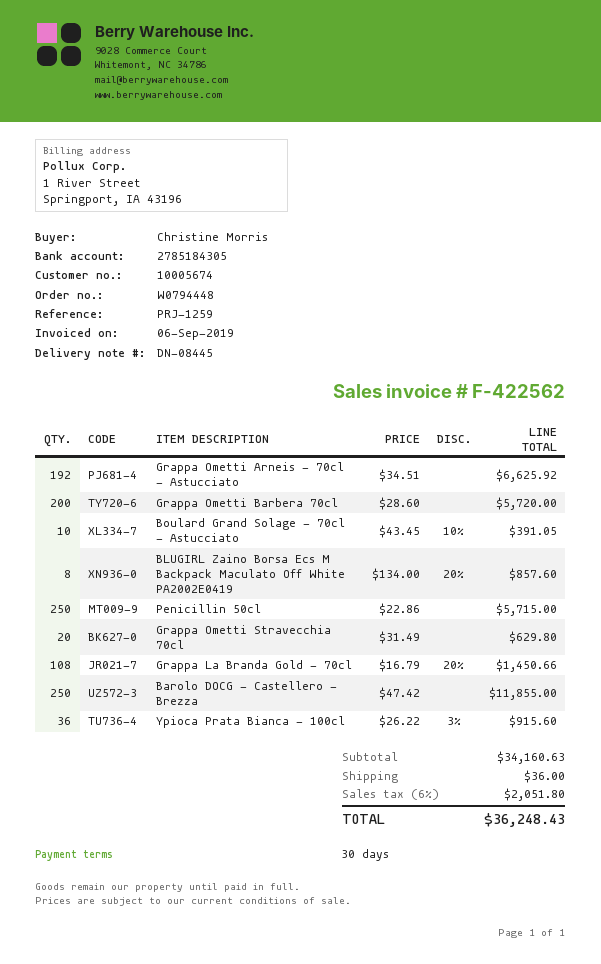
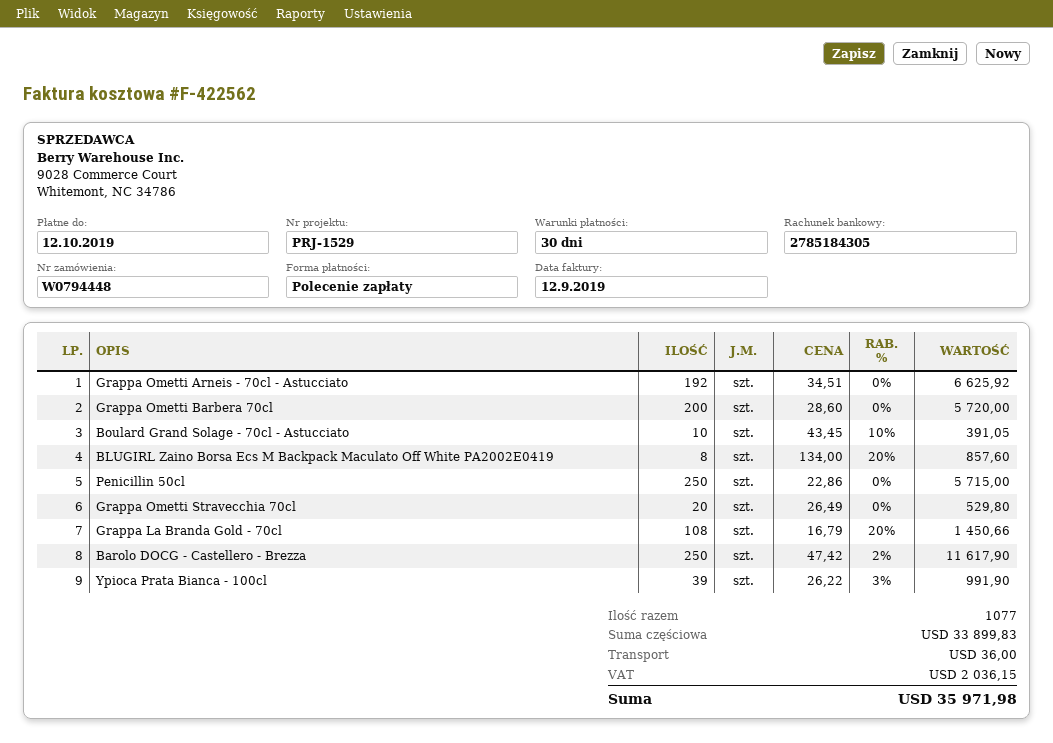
invoice date: 2019-09-06 -> 2019-09-12
reference: PRJ-1259 -> PRJ-1529
Grappa Ometti Stravecchia 70cl: 20 x 31.49 = 629.80 -> 20 x 26.49 = 529.80
Barolo DOCG - Castellero - Brezza: 250 x 47.42 = 11855.00 -> 250 x 47.42 - 2% = 11617.90
Ypioca Prata Bianca - 100cl: 36 x 26.22 - 3% = 915.60 -> 39 x 26.22 - 3% = 991.90
subtotal: 34160.63 -> 33899.83
tax: 2051.80 -> 2036.15
total: 36248.43 -> 35971.98

